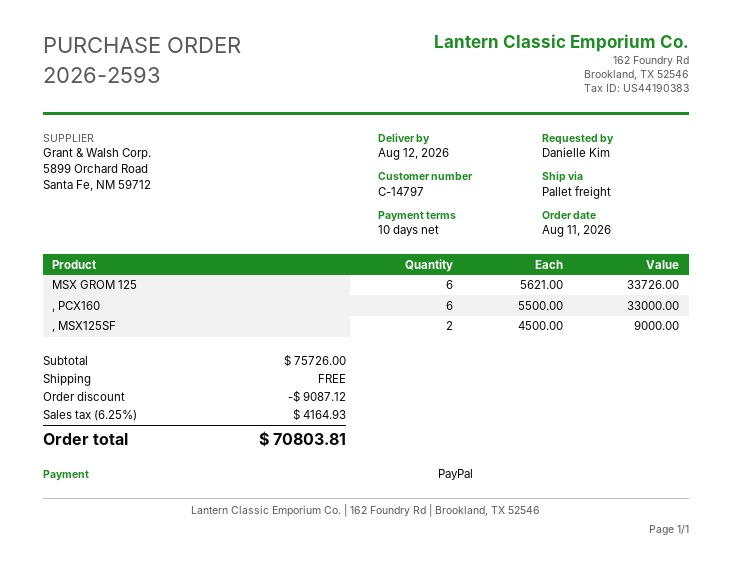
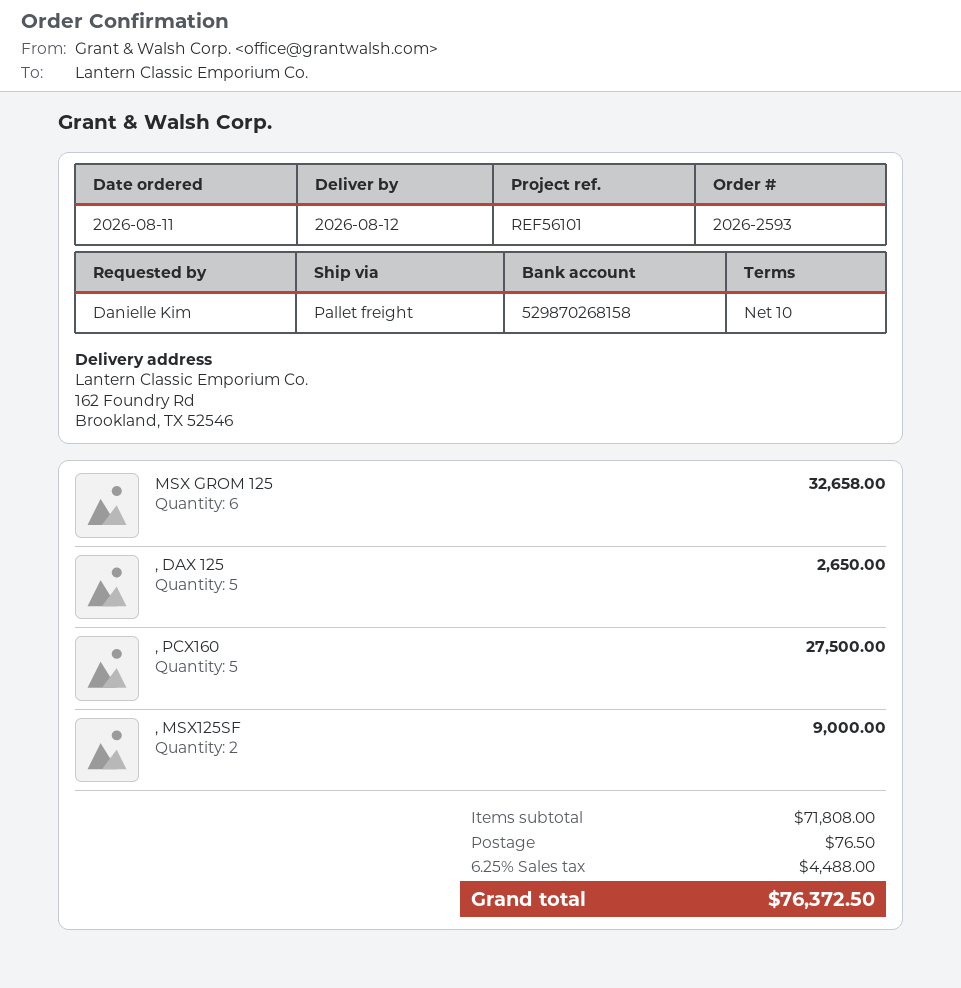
MSX GROM 125: 6 for 33726.00 -> 6 for 32658.00
, PCX160: 6 for 33000.00 -> 5 for 27500.00
, DAX 125: none -> 5 for 2650.00
subtotal: 75726.00 -> 71808.00
discount: 9087.12 -> none
shipping: 0.00 -> 76.50
tax: 6.25% = 4164.93 -> 6.25% = 4488.00
total: 70803.81 -> 76372.50

